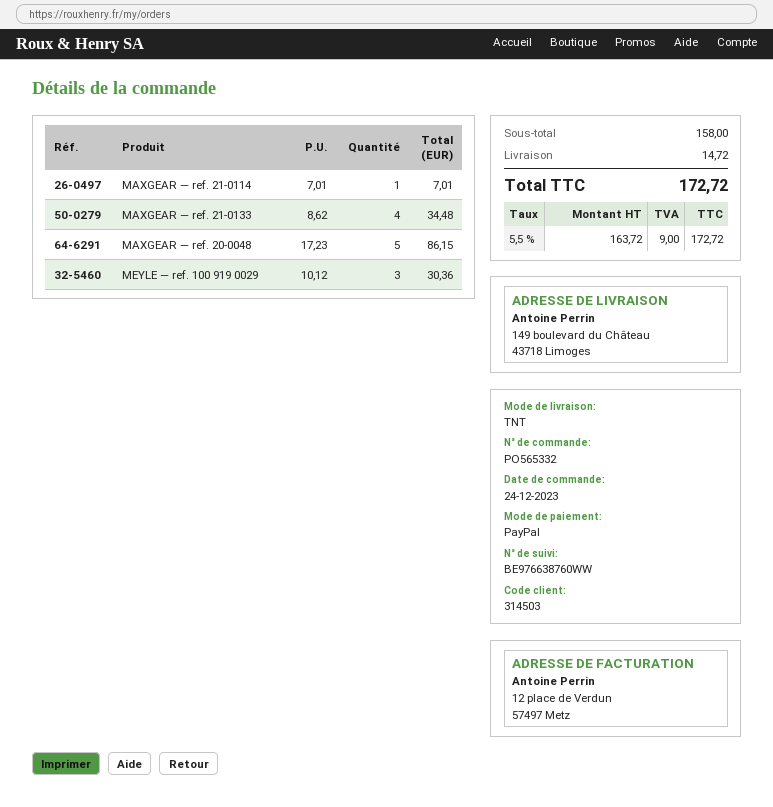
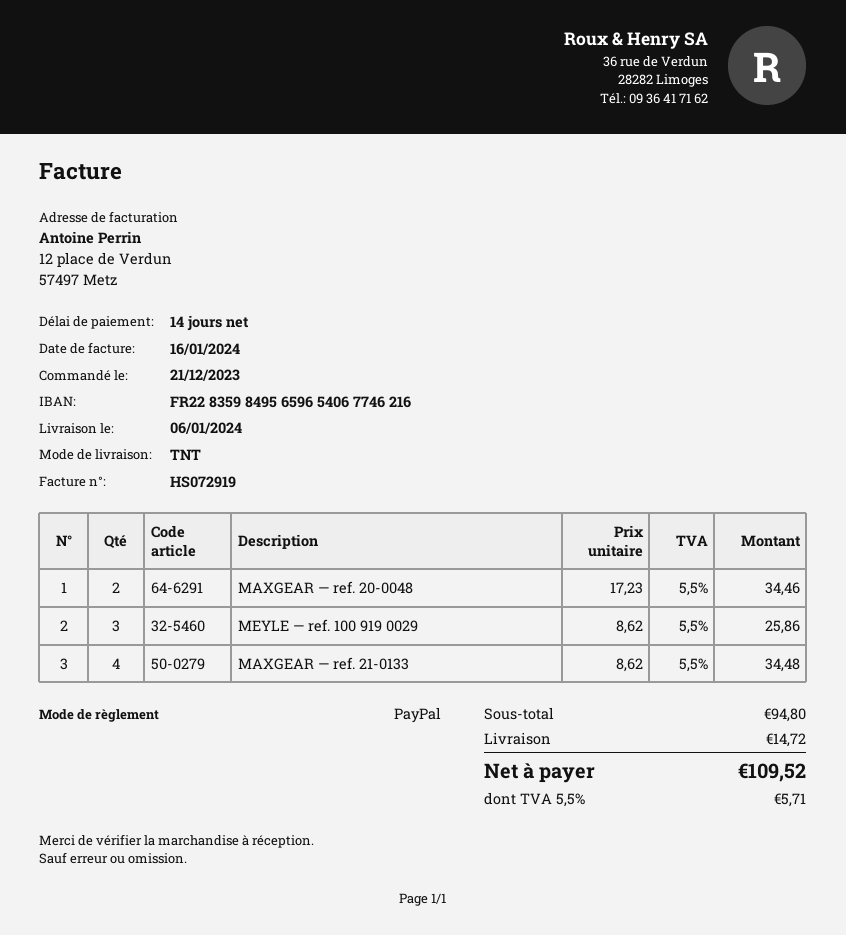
order date: 2023-12-24 -> 2023-12-21
MAXGEAR — ref. 21-0114: 1 x 7.01 = 7.01 -> none
MAXGEAR — ref. 20-0048: 5 x 17.23 = 86.15 -> 2 x 17.23 = 34.46
MEYLE — ref. 100 919 0029: 3 x 10.12 = 30.36 -> 3 x 8.62 = 25.86
subtotal: 158.00 -> 94.80
tax: 5.5% = 9.00 -> 5.5% = 5.71
total: 172.72 -> 109.52

